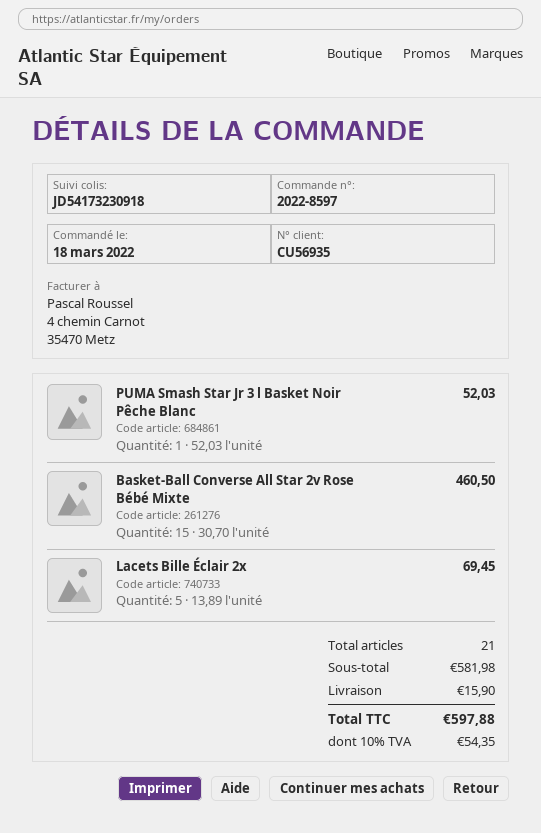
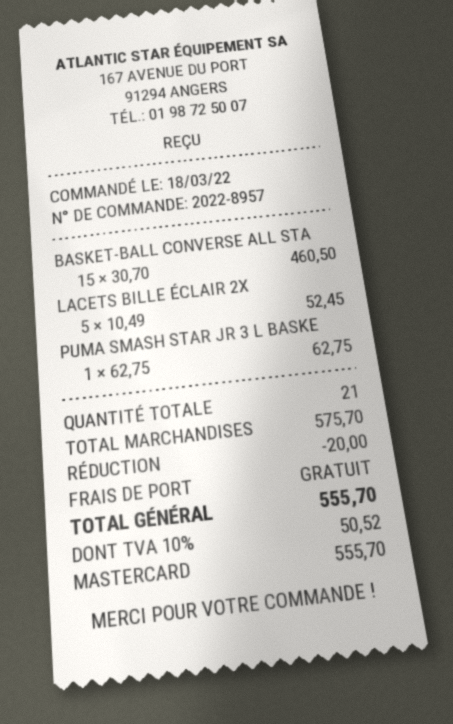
order number: 2022-8597 -> 2022-8957
PUMA Smash Star Jr 3 l Basket Noir Pêche Blanc: 1 x 52.03 = 52.03 -> 1 x 62.75 = 62.75
Lacets Bille Éclair 2x: 5 x 13.89 = 69.45 -> 5 x 10.49 = 52.45
subtotal: 581.98 -> 575.70
discount: none -> 20.00
shipping: 15.90 -> 0.00
tax: 10% = 54.35 -> 10% = 50.52
total: 597.88 -> 555.70

